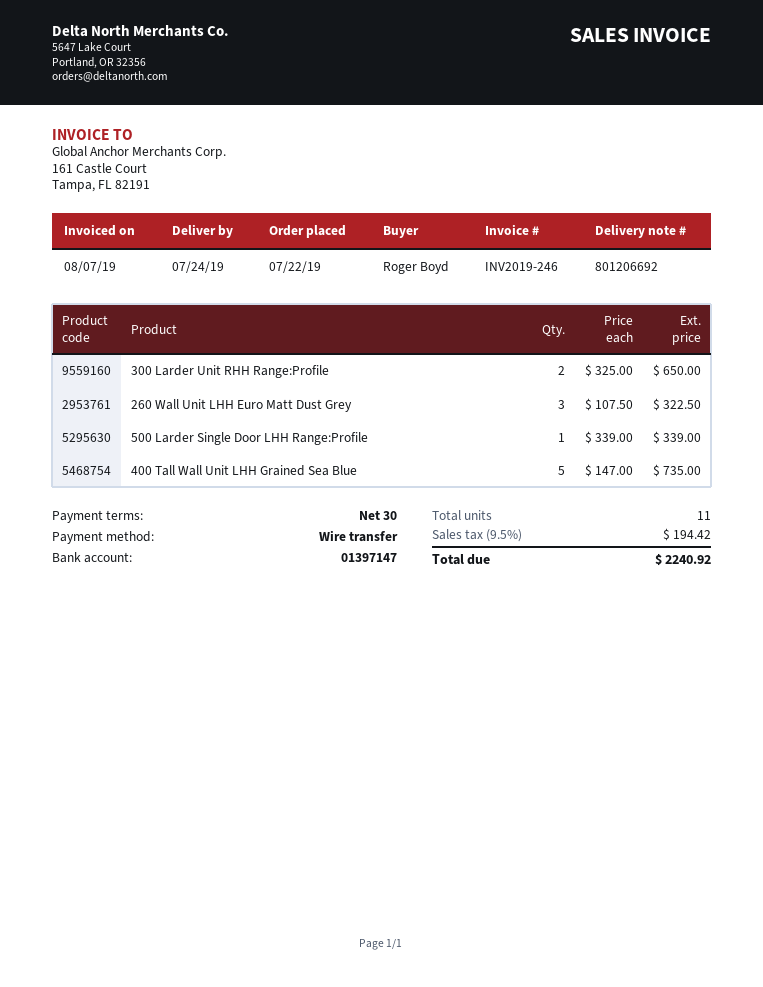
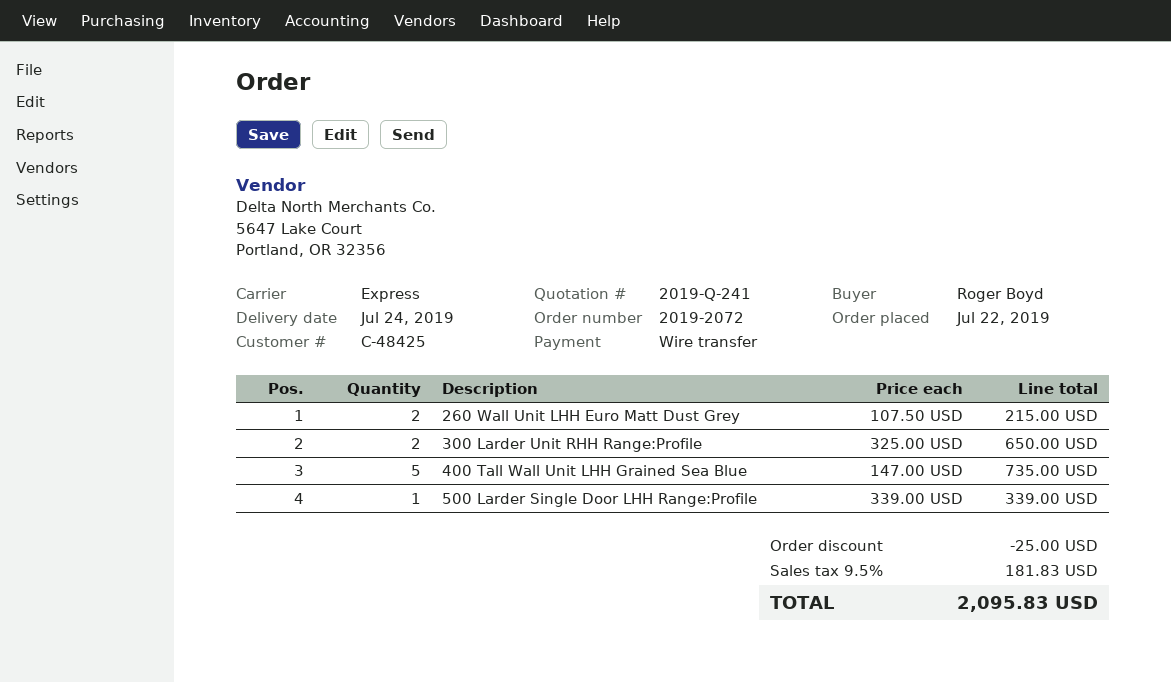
260 Wall Unit LHH Euro Matt Dust Grey: 3 x 107.50 = 322.50 -> 2 x 107.50 = 215.00
discount: none -> 25.00
tax: 9.5% = 194.42 -> 9.5% = 181.83
total: 2240.92 -> 2095.83

